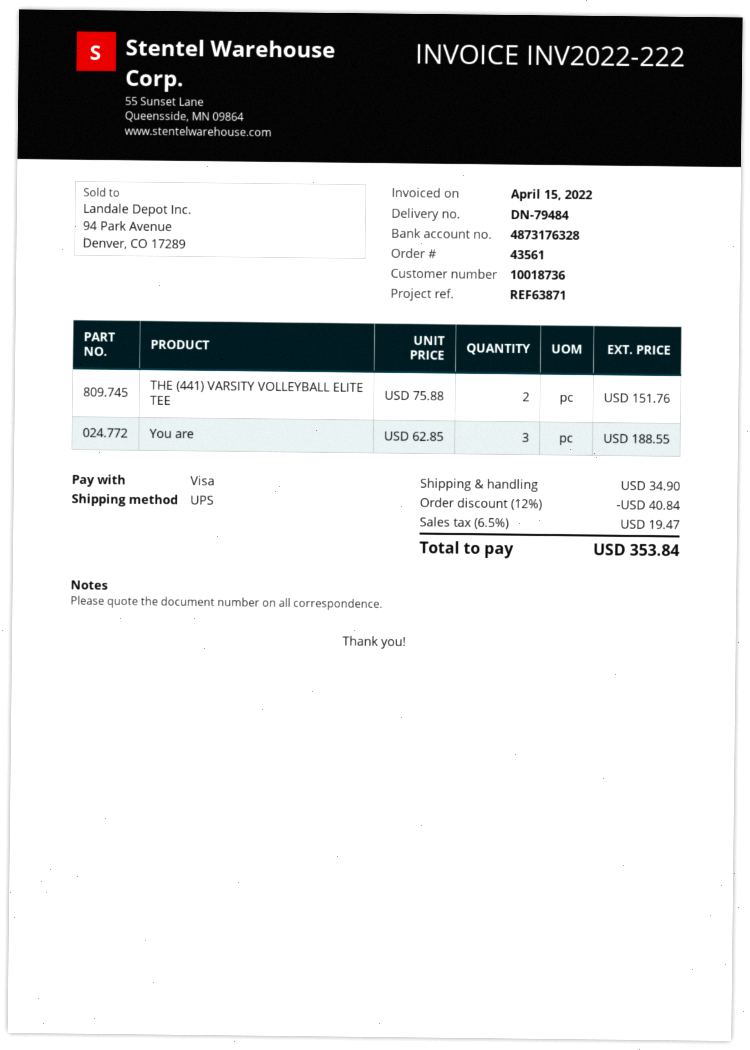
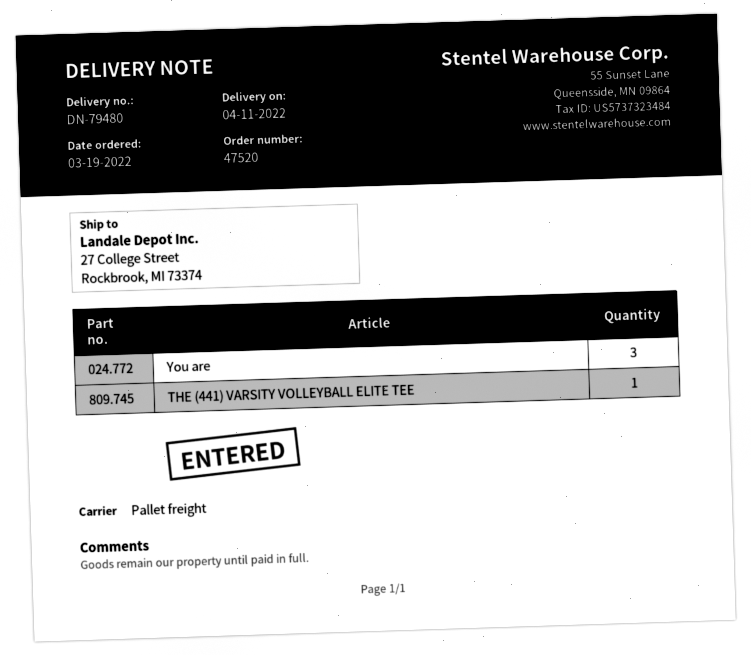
order number: 43561 -> 47520
delivery note number: DN-79484 -> DN-79480
shipping method: UPS -> pallet freight
THE (441) VARSITY VOLLEYBALL ELITE TEE: 2 -> 1

